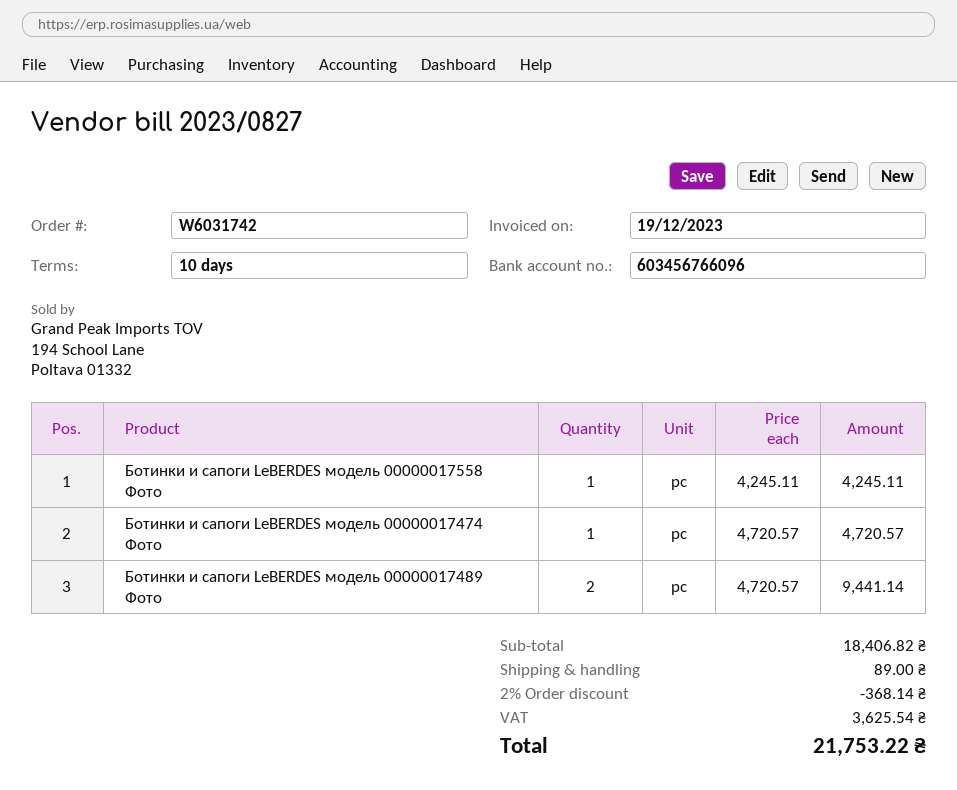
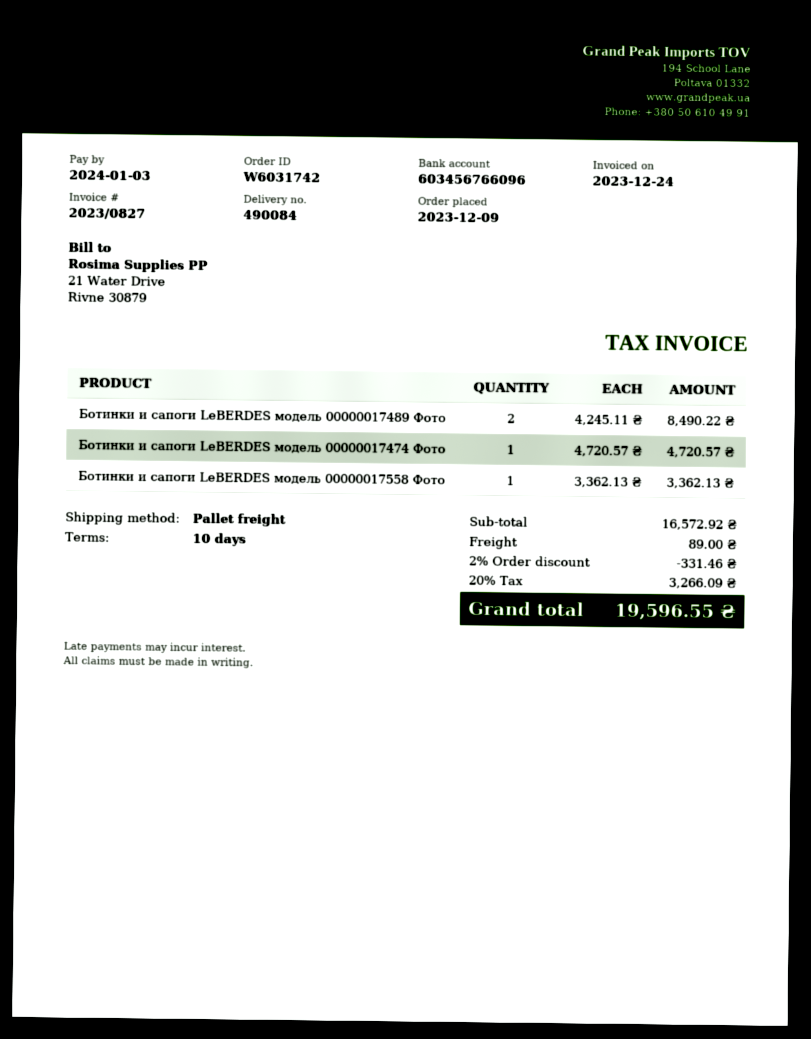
invoice date: 2023-12-19 -> 2023-12-24
Ботинки и сапоги LeBERDES модель 00000017558 Фото: 1 x 4245.11 = 4245.11 -> 1 x 3362.13 = 3362.13
Ботинки и сапоги LeBERDES модель 00000017489 Фото: 2 x 4720.57 = 9441.14 -> 2 x 4245.11 = 8490.22
subtotal: 18406.82 -> 16572.92
discount: 2% = 368.14 -> 2% = 331.46
tax: 3625.54 -> 3266.09
total: 21753.22 -> 19596.55

